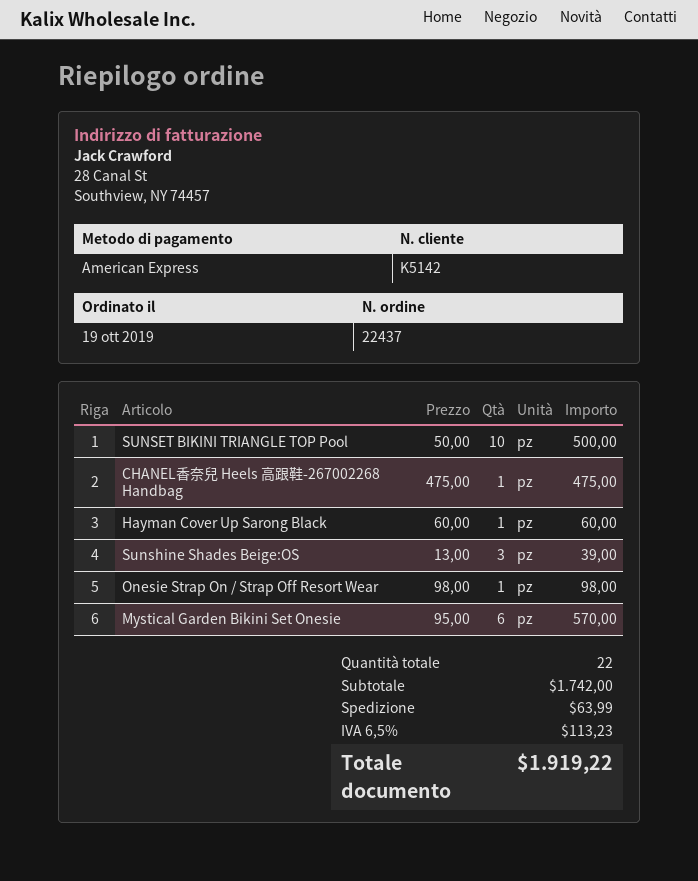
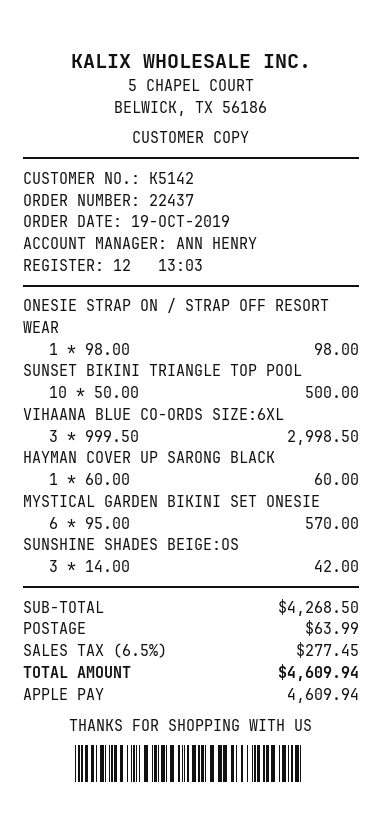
payment method: American Express -> Apple Pay
CHANEL香奈兒 Heels 高跟鞋-267002268 Handbag: 1 x 475.00 = 475.00 -> none
Sunshine Shades Beige:OS: 3 x 13.00 = 39.00 -> 3 x 14.00 = 42.00
VIHAANA BLUE CO-ORDS SIZE:6XL: none -> 3 x 999.50 = 2998.50
subtotal: 1742.00 -> 4268.50
tax: 6.5% = 113.23 -> 6.5% = 277.45
total: 1919.22 -> 4609.94

